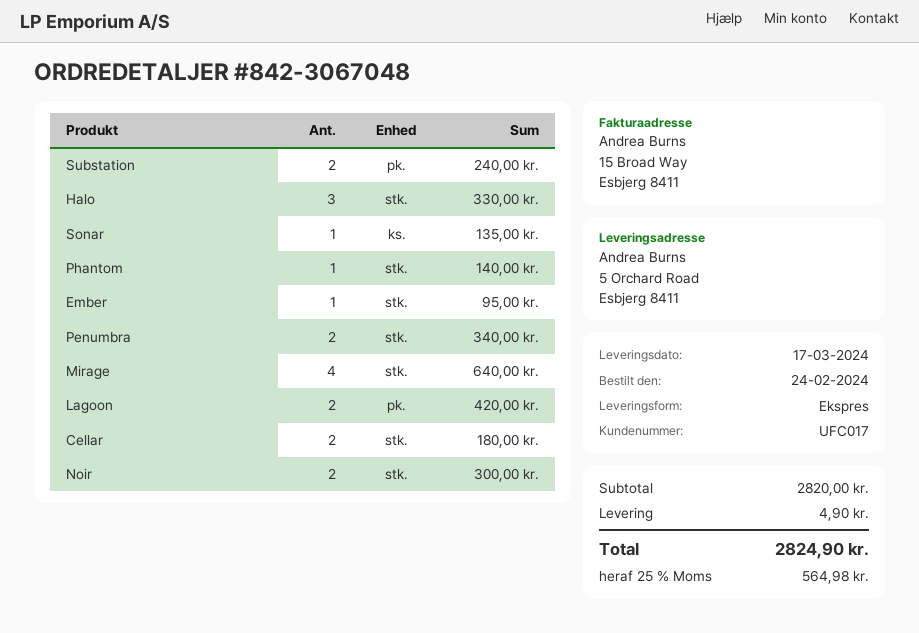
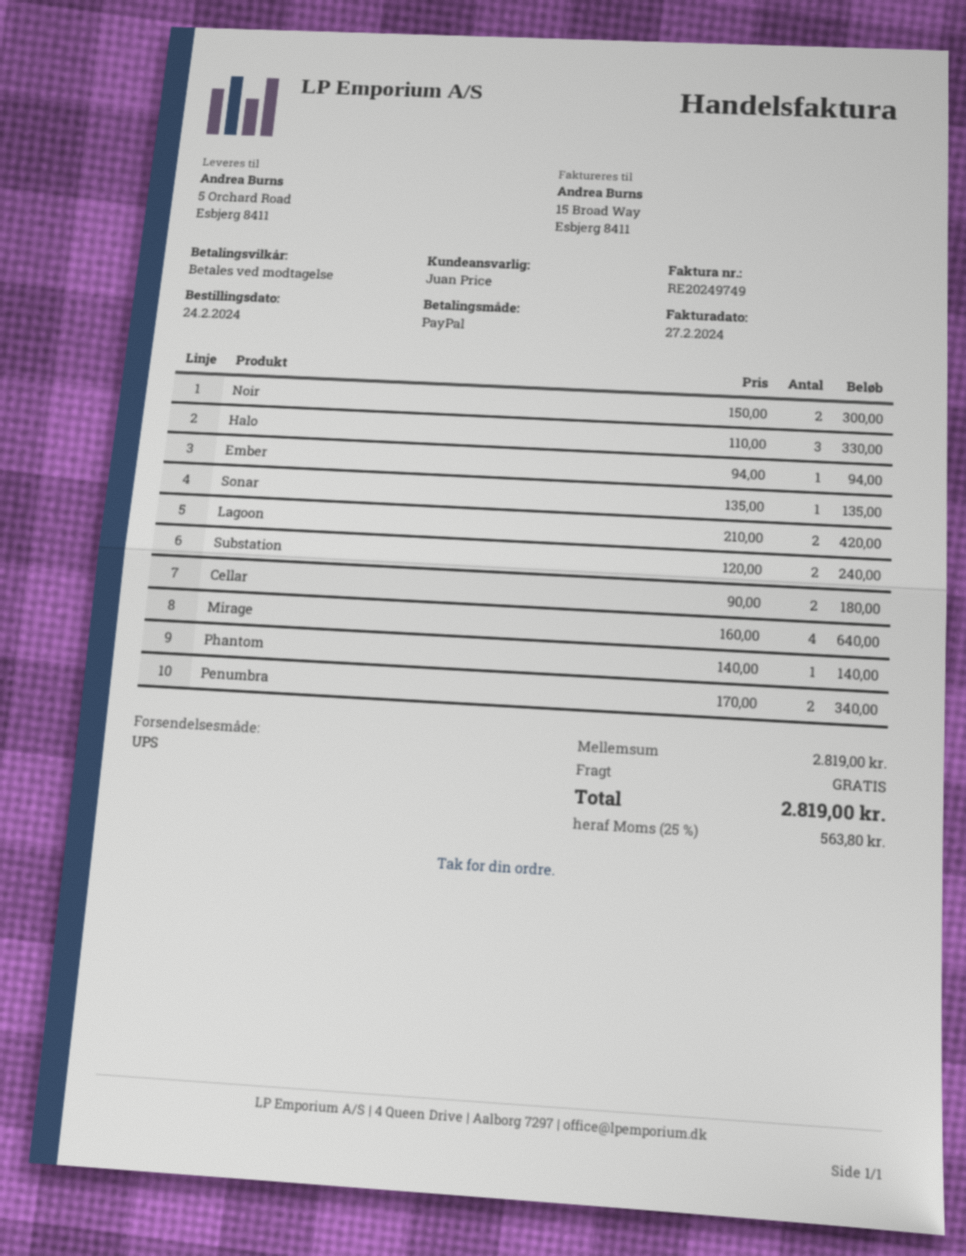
shipping method: express -> UPS
Ember: 1 for 95.00 -> 1 for 94.00
subtotal: 2820.00 -> 2819.00
shipping: 4.90 -> 0.00
tax: 25% = 564.98 -> 25% = 563.80
total: 2824.90 -> 2819.00

